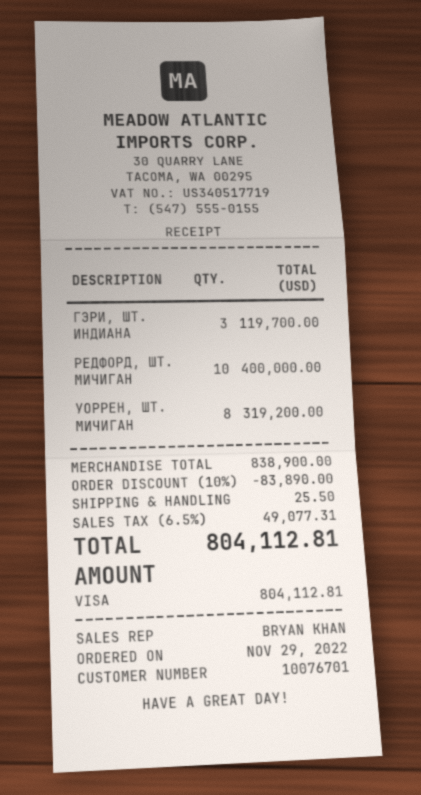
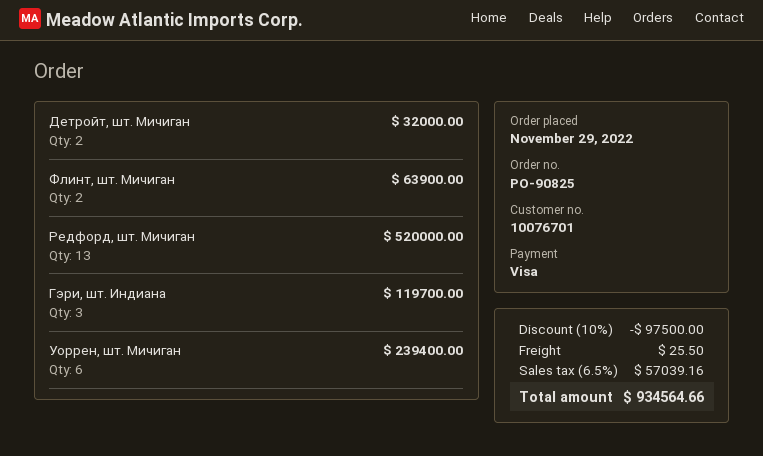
РЕДФОРД, ШТ. МИЧИГАН: 10 for 400000.00 -> 13 for 520000.00
УОРРЕН, ШТ. МИЧИГАН: 8 for 319200.00 -> 6 for 239400.00
Детройт, шт. Мичиган: none -> 2 for 32000.00
Флинт, шт. Мичиган: none -> 2 for 63900.00
discount: 10% = 83890.00 -> 10% = 97500.00
tax: 6.5% = 49077.31 -> 6.5% = 57039.16
total: 804112.81 -> 934564.66

